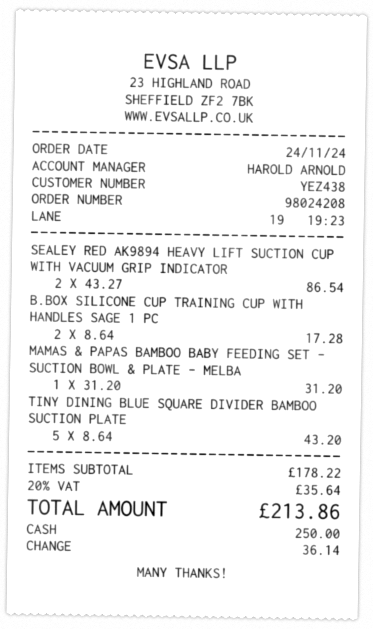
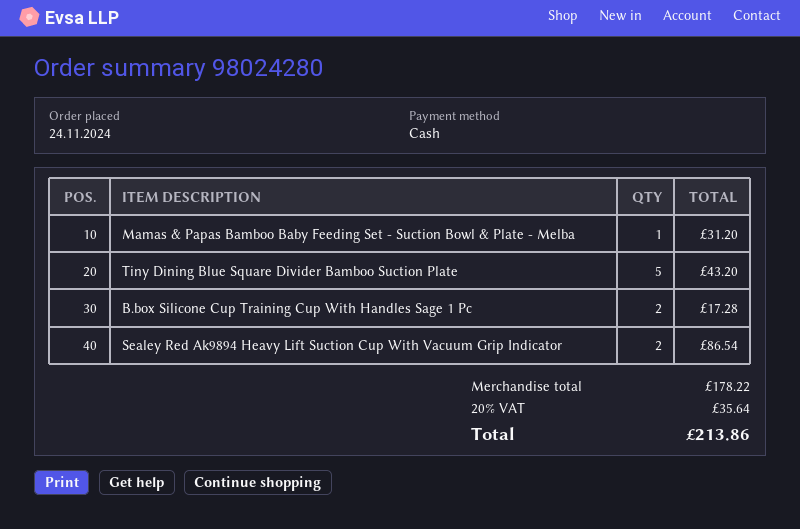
order number: 98024208 -> 98024280

